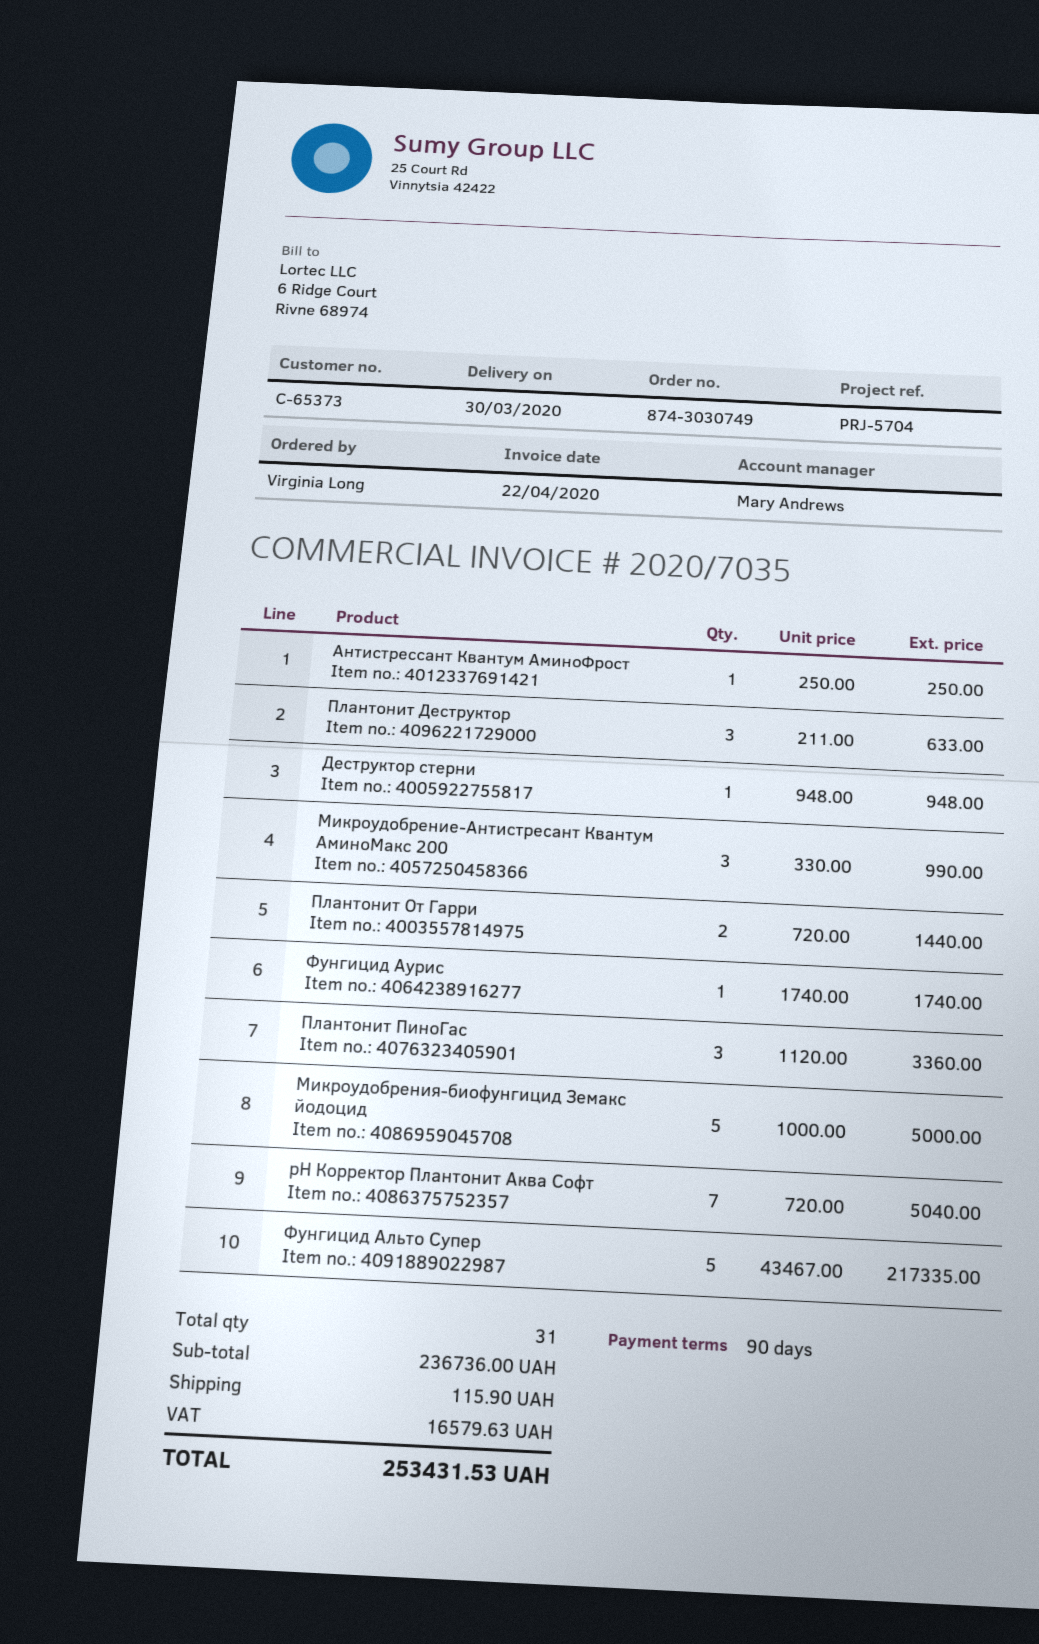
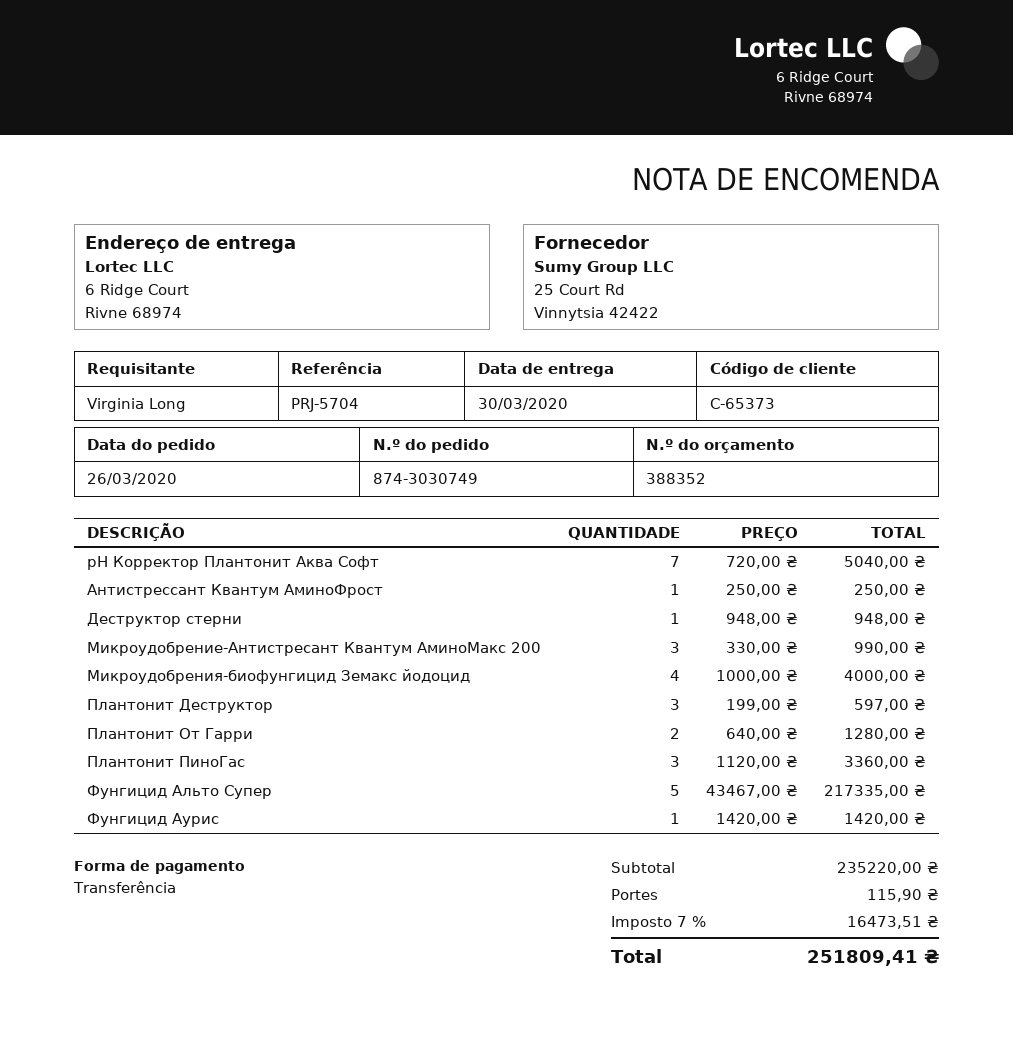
Плантонит Деструктор: 3 x 211.00 = 633.00 -> 3 x 199.00 = 597.00
Плантонит От Гарри: 2 x 720.00 = 1440.00 -> 2 x 640.00 = 1280.00
Фунгицид Аурис: 1 x 1740.00 = 1740.00 -> 1 x 1420.00 = 1420.00
Микроудобрения-биофунгицид Земакс йодоцид: 5 x 1000.00 = 5000.00 -> 4 x 1000.00 = 4000.00
subtotal: 236736.00 -> 235220.00
tax: 16579.63 -> 16473.51
total: 253431.53 -> 251809.41

